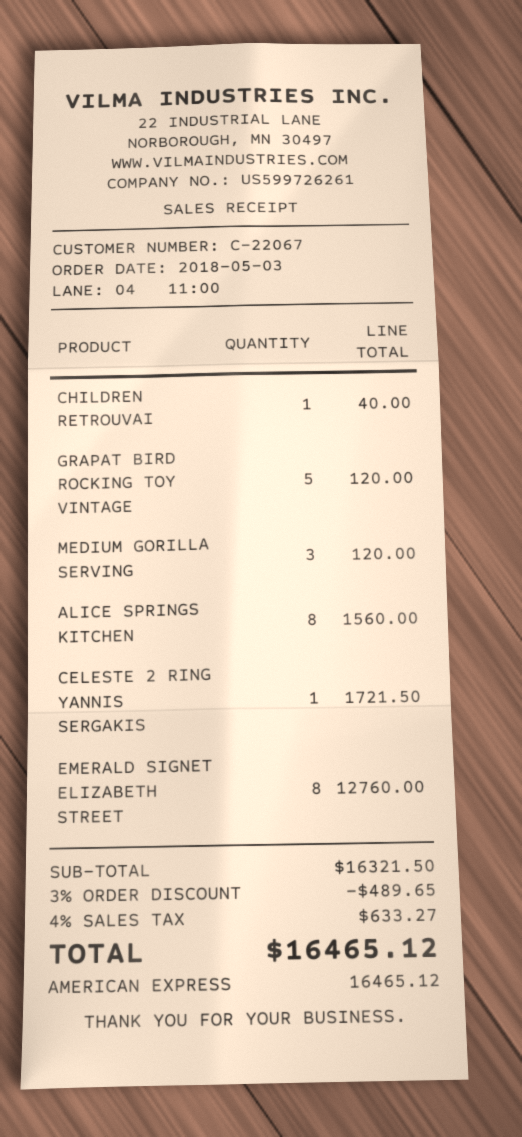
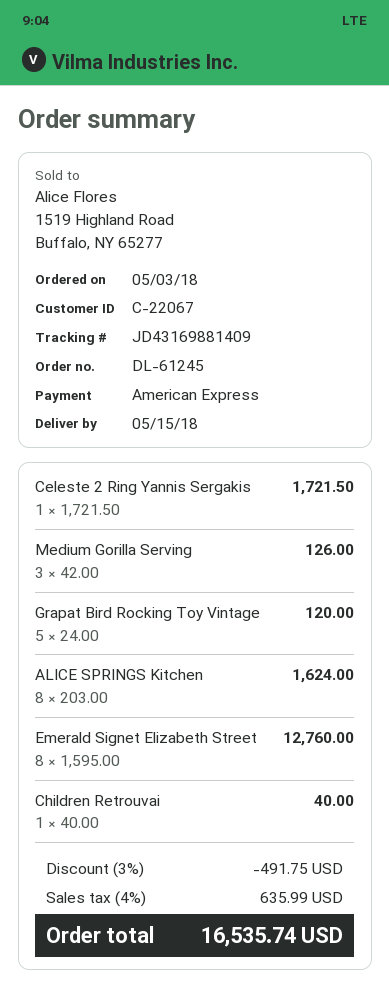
MEDIUM GORILLA SERVING: 3 for 120.00 -> 3 for 126.00
ALICE SPRINGS KITCHEN: 8 for 1560.00 -> 8 for 1624.00
discount: 3% = 489.65 -> 3% = 491.75
tax: 4% = 633.27 -> 4% = 635.99
total: 16465.12 -> 16535.74

